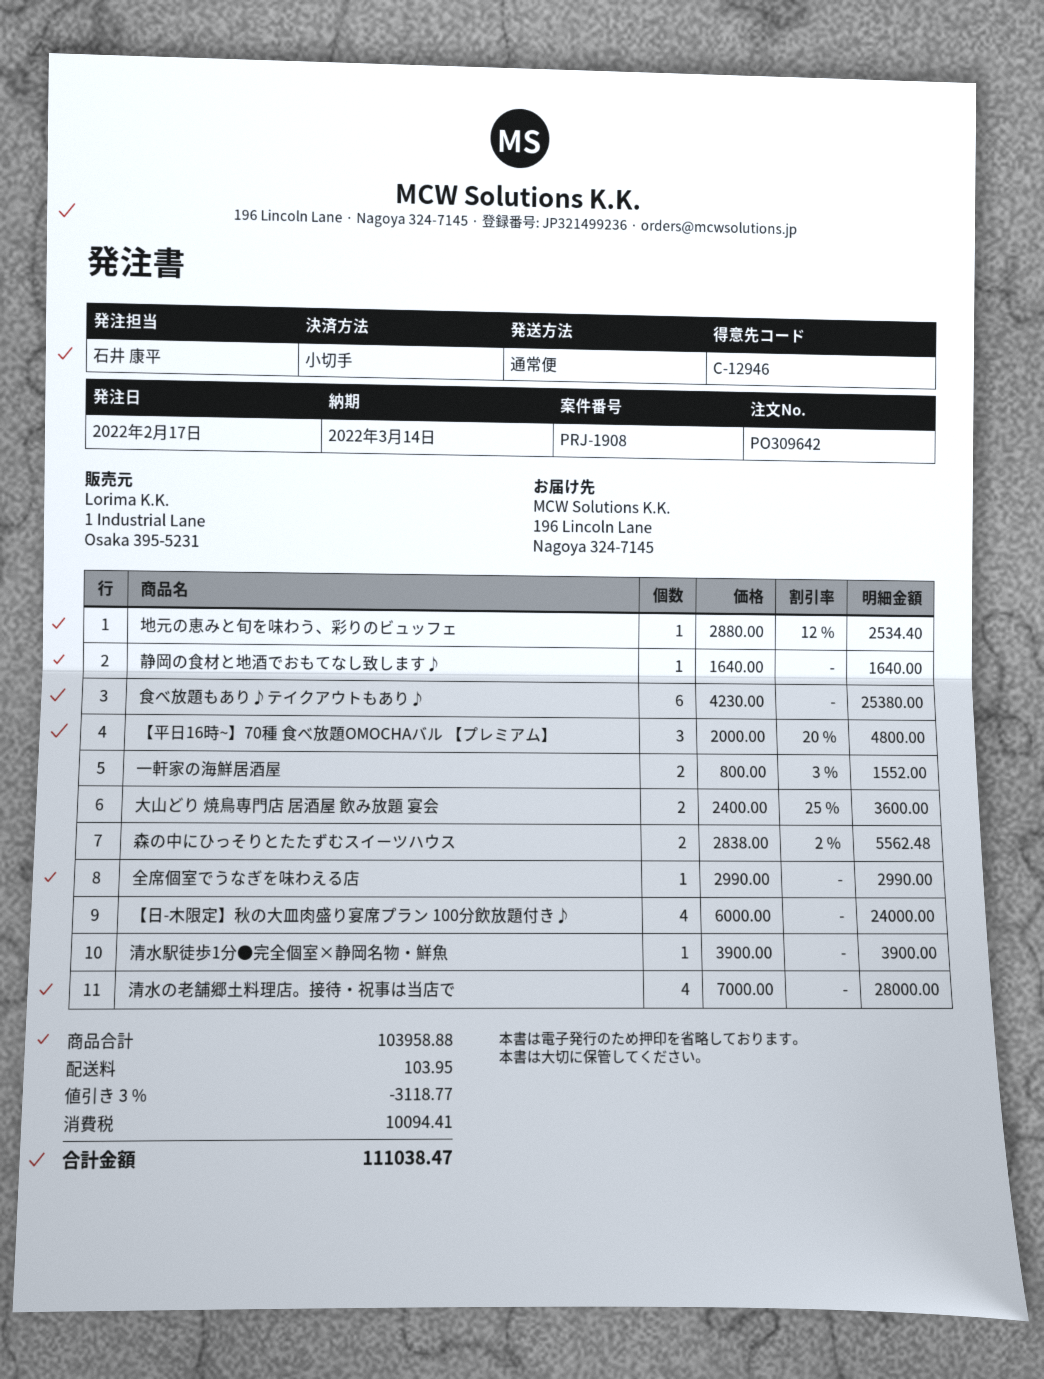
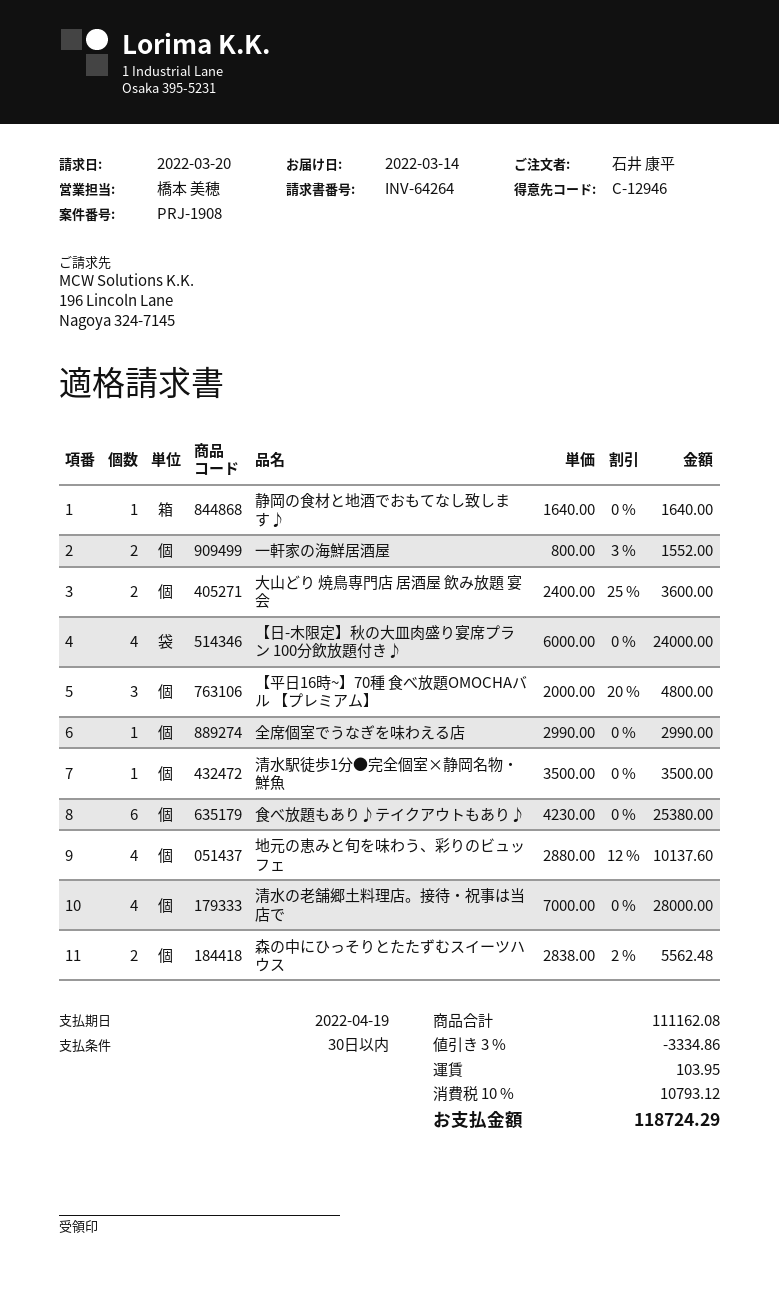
地元の恵みと旬を味わう、彩りのビュッフェ: 1 x 2880.00 - 12% = 2534.40 -> 4 x 2880.00 - 12% = 10137.60
清水駅徒歩1分●完全個室×静岡名物・鮮魚: 1 x 3900.00 = 3900.00 -> 1 x 3500.00 = 3500.00
subtotal: 103958.88 -> 111162.08
discount: 3% = 3118.77 -> 3% = 3334.86
tax: 10094.41 -> 10793.12
total: 111038.47 -> 118724.29

